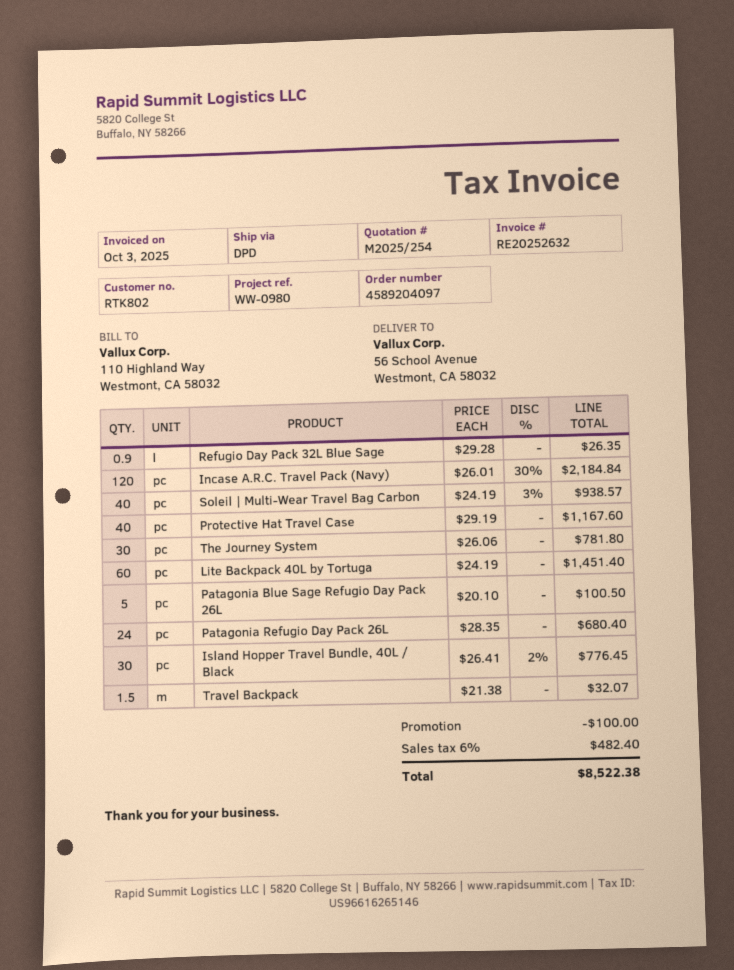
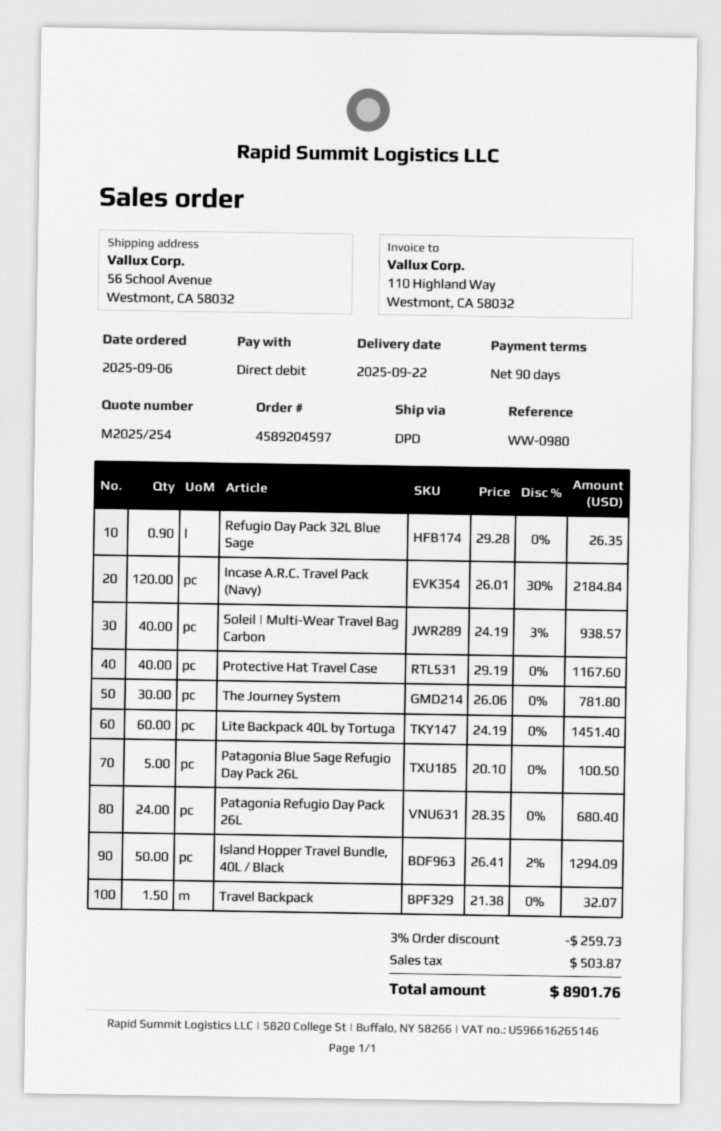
order number: 4589204097 -> 4589204597
Island Hopper Travel Bundle, 40L / Black: 30 x 26.41 - 2% = 776.45 -> 50 x 26.41 - 2% = 1294.09
discount: 100.00 -> 259.73
tax: 482.40 -> 503.87
total: 8522.38 -> 8901.76

